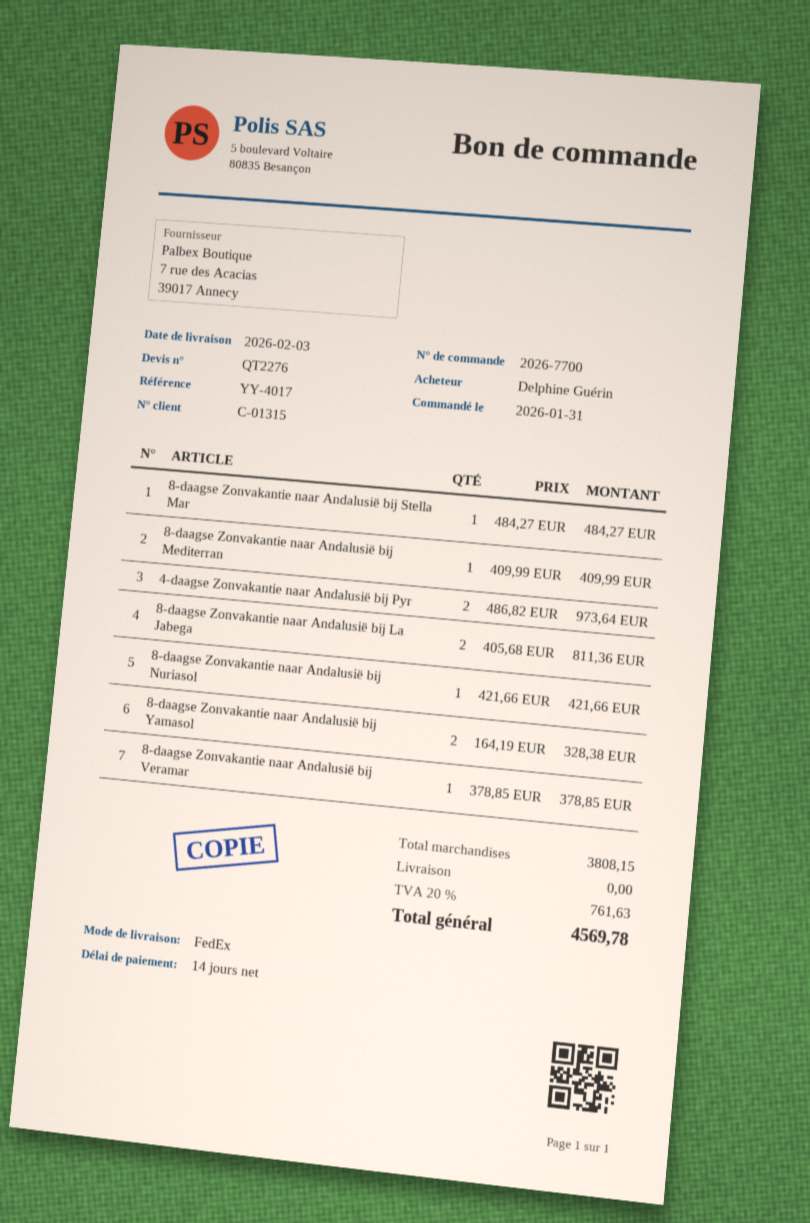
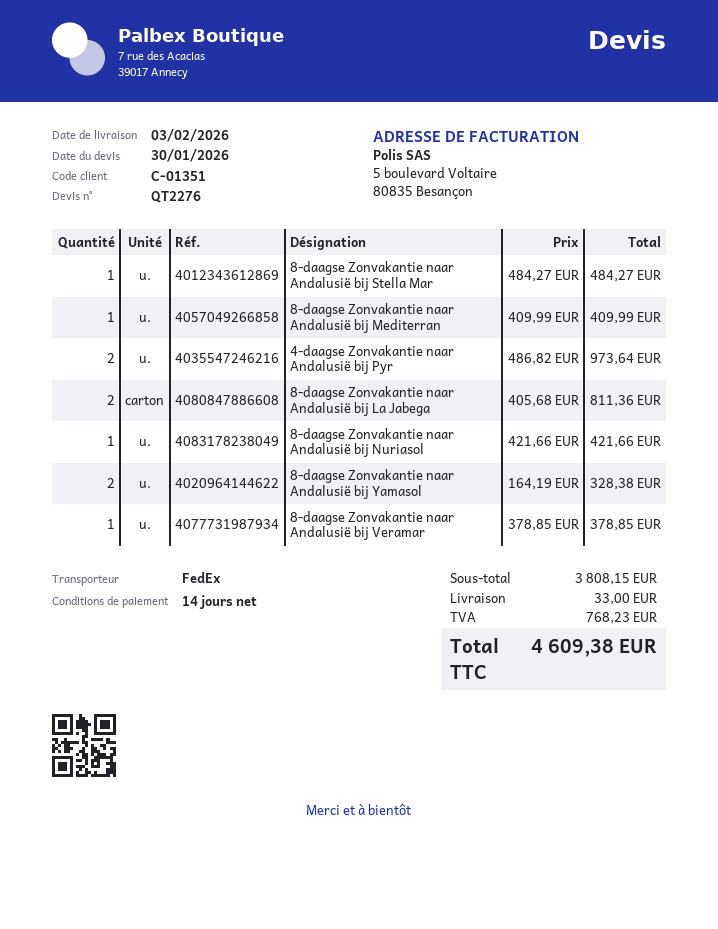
customer number: C-01315 -> C-01351
shipping: 0.00 -> 33.00
tax: 761.63 -> 768.23
total: 4569.78 -> 4609.38

